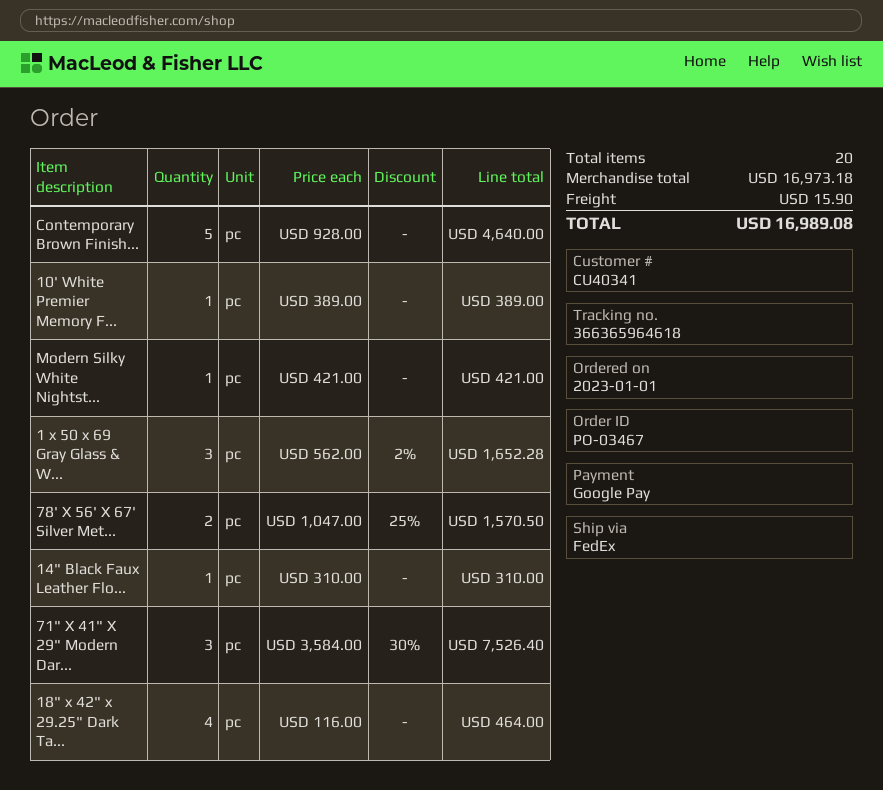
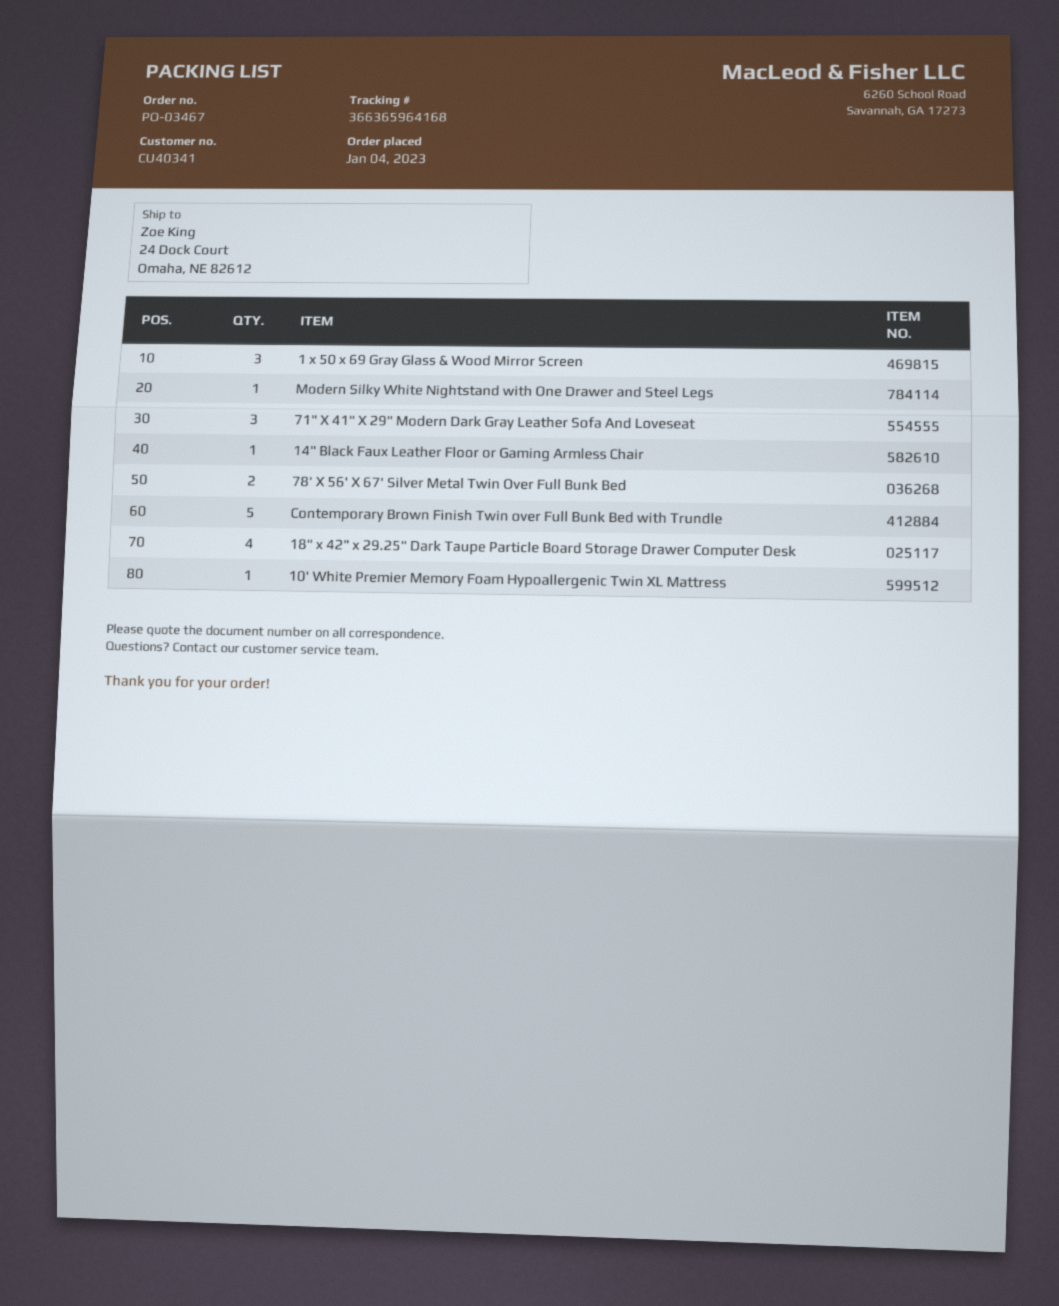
order date: 2023-01-01 -> 2023-01-04
tracking number: 366365964618 -> 366365964168

